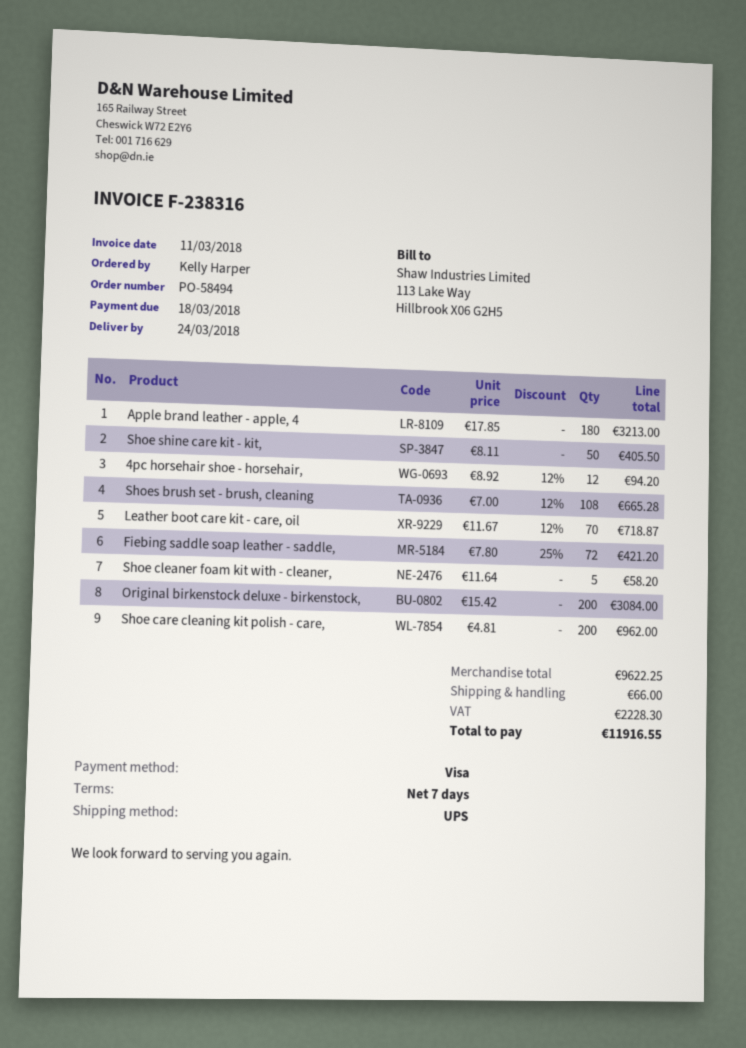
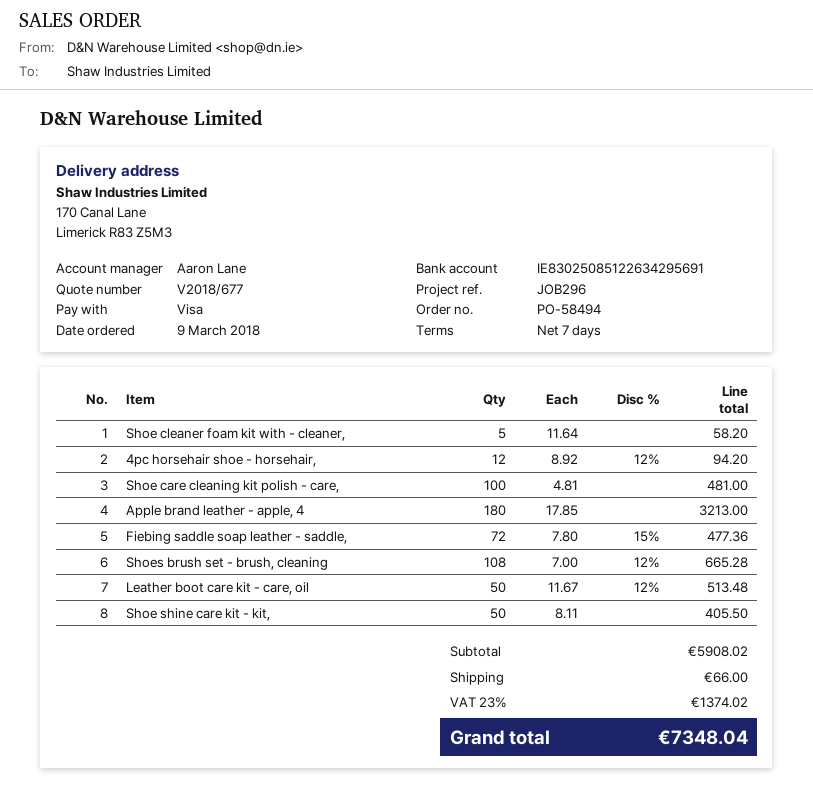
Leather boot care kit - care, oil: 70 x 11.67 - 12% = 718.87 -> 50 x 11.67 - 12% = 513.48
Fiebing saddle soap leather - saddle,: 72 x 7.80 - 25% = 421.20 -> 72 x 7.80 - 15% = 477.36
Original birkenstock deluxe - birkenstock,: 200 x 15.42 = 3084.00 -> none
Shoe care cleaning kit polish - care,: 200 x 4.81 = 962.00 -> 100 x 4.81 = 481.00
subtotal: 9622.25 -> 5908.02
tax: 2228.30 -> 1374.02
total: 11916.55 -> 7348.04

